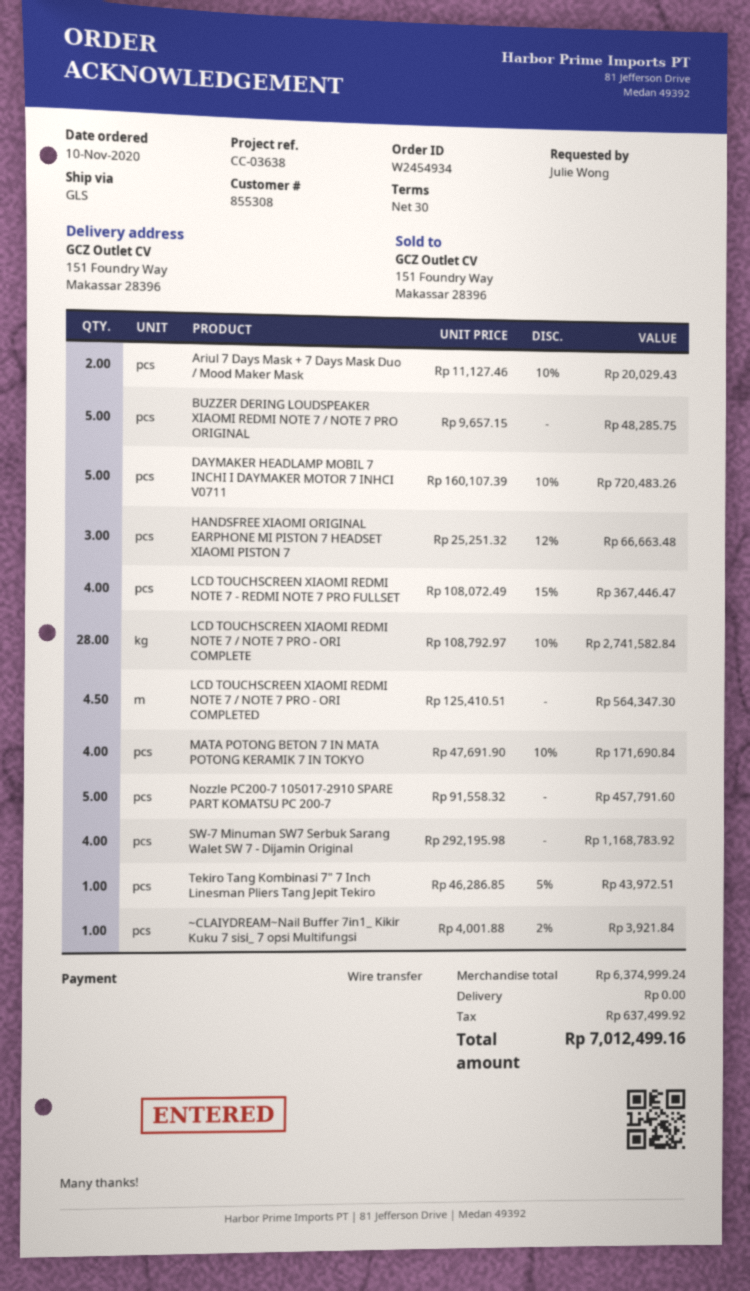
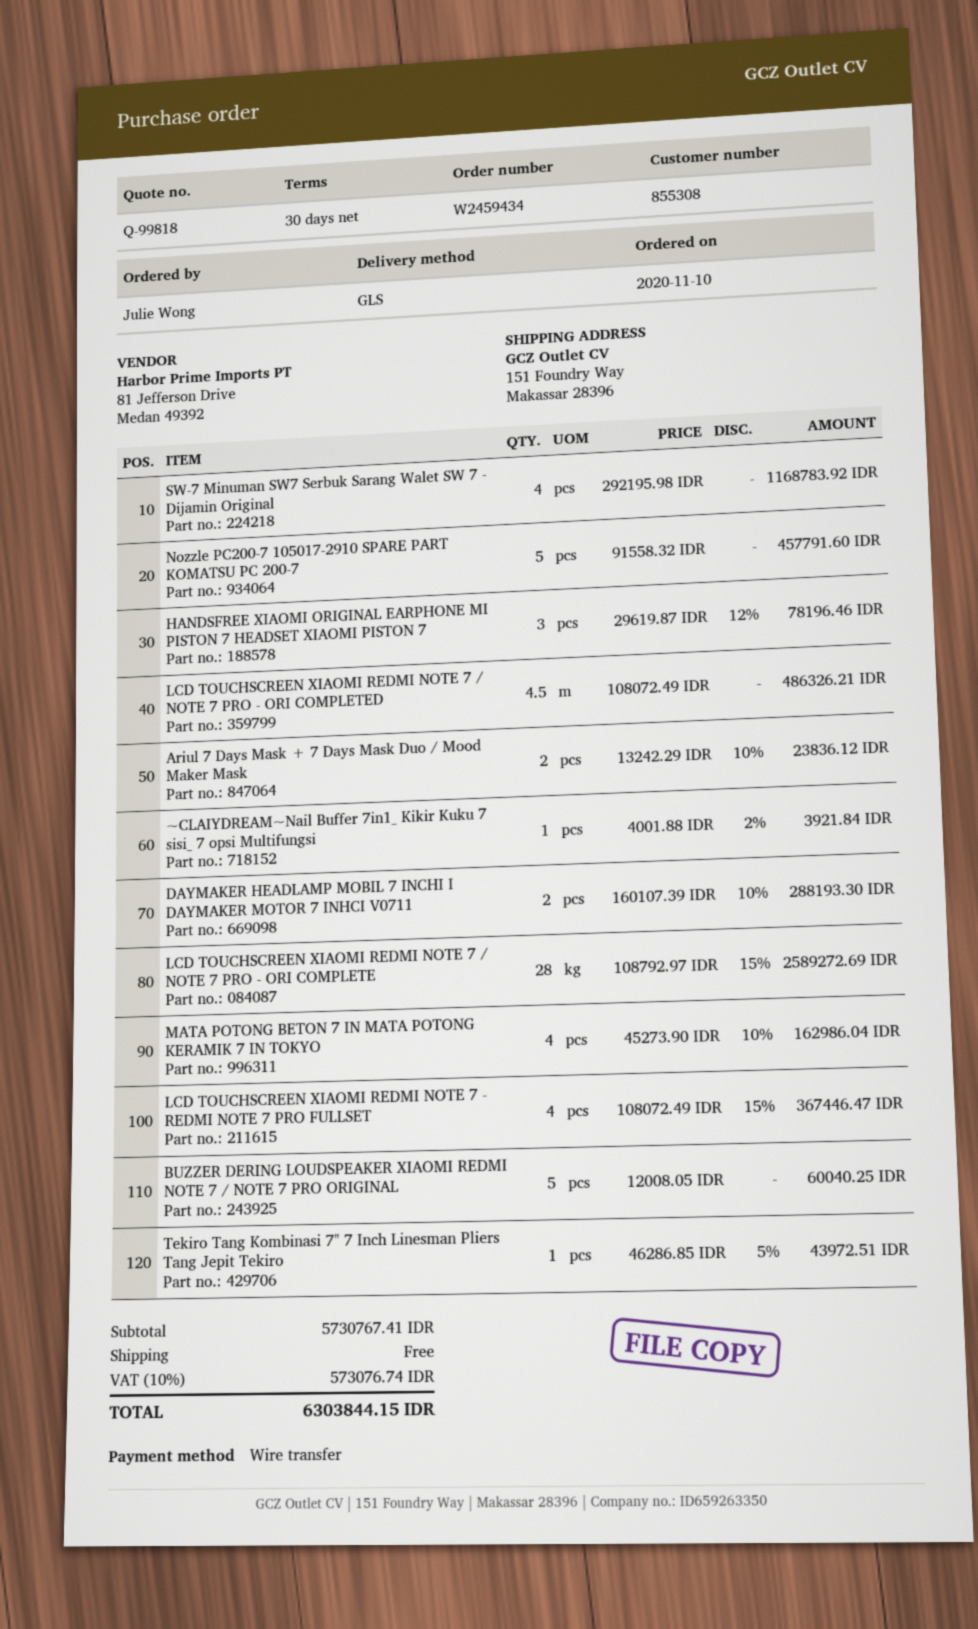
order number: W2454934 -> W2459434
Ariul 7 Days Mask + 7 Days Mask Duo / Mood Maker Mask: 2 x 11127.46 - 10% = 20029.43 -> 2 x 13242.29 - 10% = 23836.12
BUZZER DERING LOUDSPEAKER XIAOMI REDMI NOTE 7 / NOTE 7 PRO ORIGINAL: 5 x 9657.15 = 48285.75 -> 5 x 12008.05 = 60040.25
DAYMAKER HEADLAMP MOBIL 7 INCHI I DAYMAKER MOTOR 7 INHCI V0711: 5 x 160107.39 - 10% = 720483.26 -> 2 x 160107.39 - 10% = 288193.30
HANDSFREE XIAOMI ORIGINAL EARPHONE MI PISTON 7 HEADSET XIAOMI PISTON 7: 3 x 25251.32 - 12% = 66663.48 -> 3 x 29619.87 - 12% = 78196.46
LCD TOUCHSCREEN XIAOMI REDMI NOTE 7 / NOTE 7 PRO - ORI COMPLETE: 28 x 108792.97 - 10% = 2741582.84 -> 28 x 108792.97 - 15% = 2589272.69
LCD TOUCHSCREEN XIAOMI REDMI NOTE 7 / NOTE 7 PRO - ORI COMPLETED: 4.5 x 125410.51 = 564347.30 -> 4.5 x 108072.49 = 486326.21
MATA POTONG BETON 7 IN MATA POTONG KERAMIK 7 IN TOKYO: 4 x 47691.90 - 10% = 171690.84 -> 4 x 45273.90 - 10% = 162986.04
subtotal: 6374999.24 -> 5730767.41
tax: 637499.92 -> 573076.74
total: 7012499.16 -> 6303844.15

